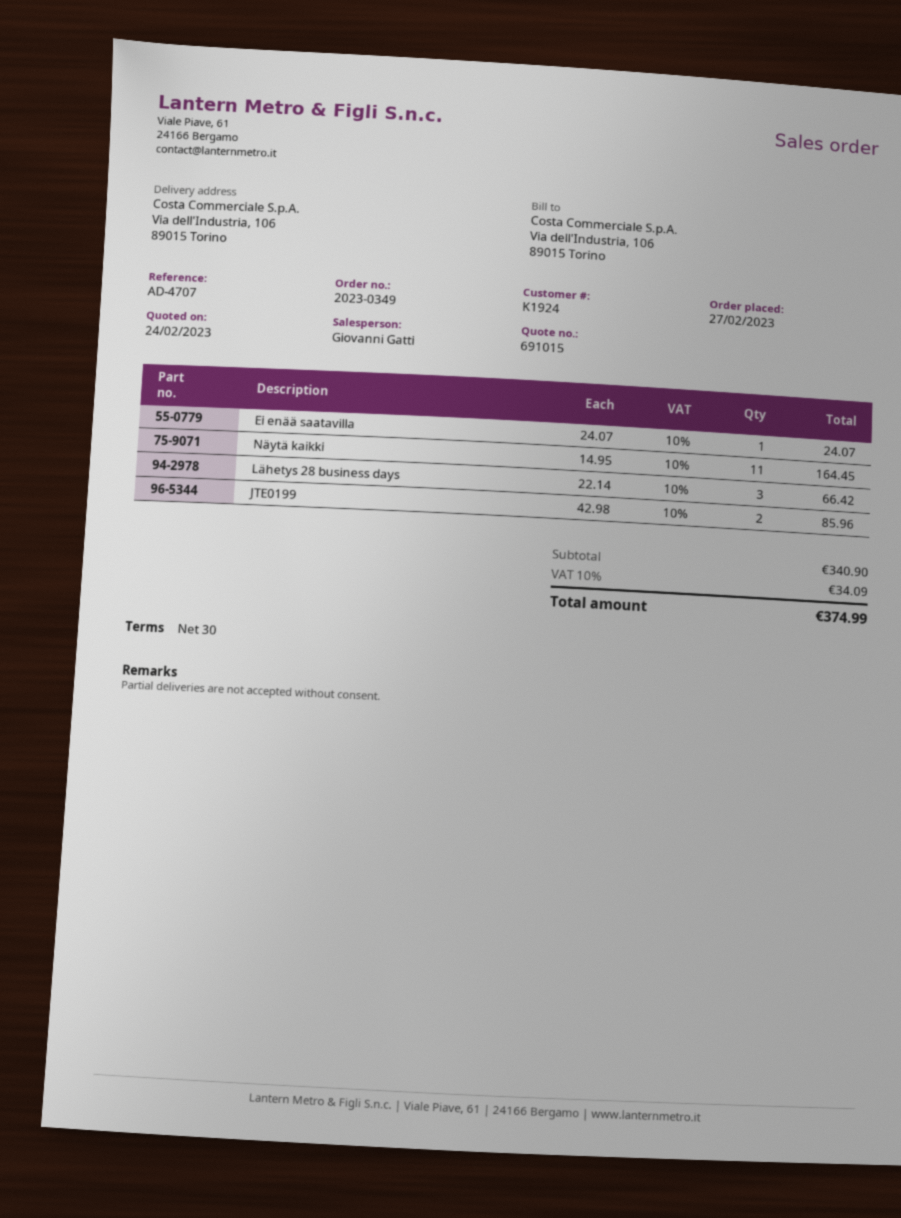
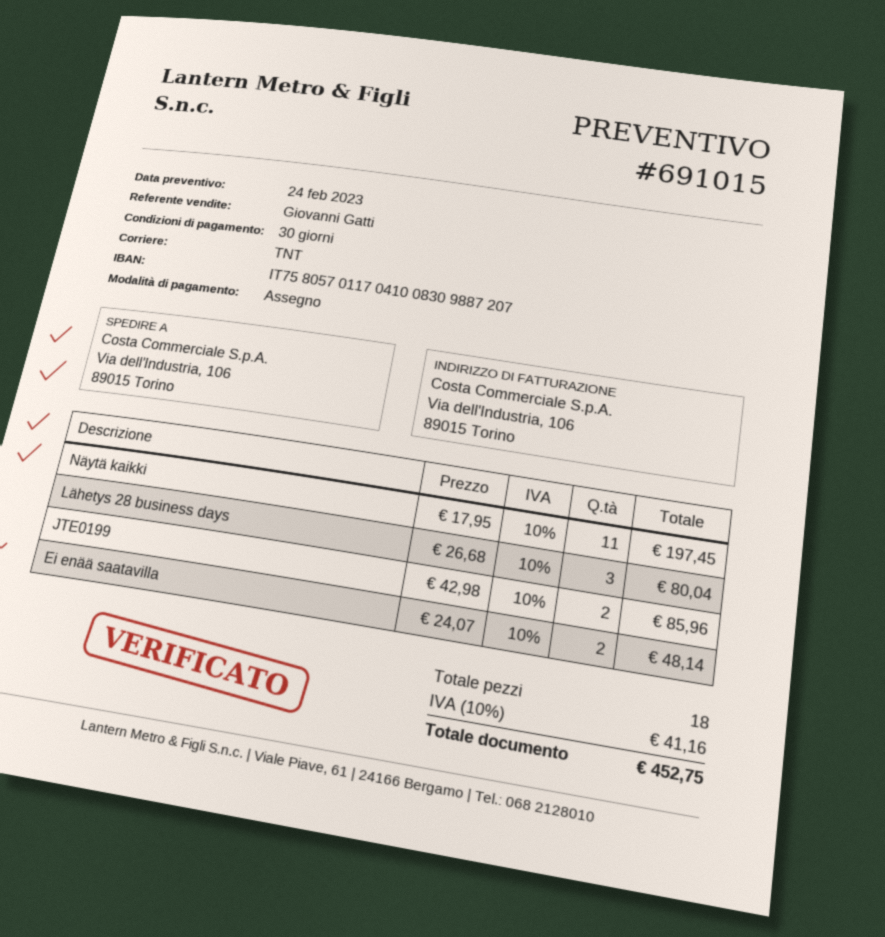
Ei enää saatavilla: 1 x 24.07 = 24.07 -> 2 x 24.07 = 48.14
Näytä kaikki: 11 x 14.95 = 164.45 -> 11 x 17.95 = 197.45
Lähetys 28 business days: 3 x 22.14 = 66.42 -> 3 x 26.68 = 80.04
tax: 10% = 34.09 -> 10% = 41.16
total: 374.99 -> 452.75

